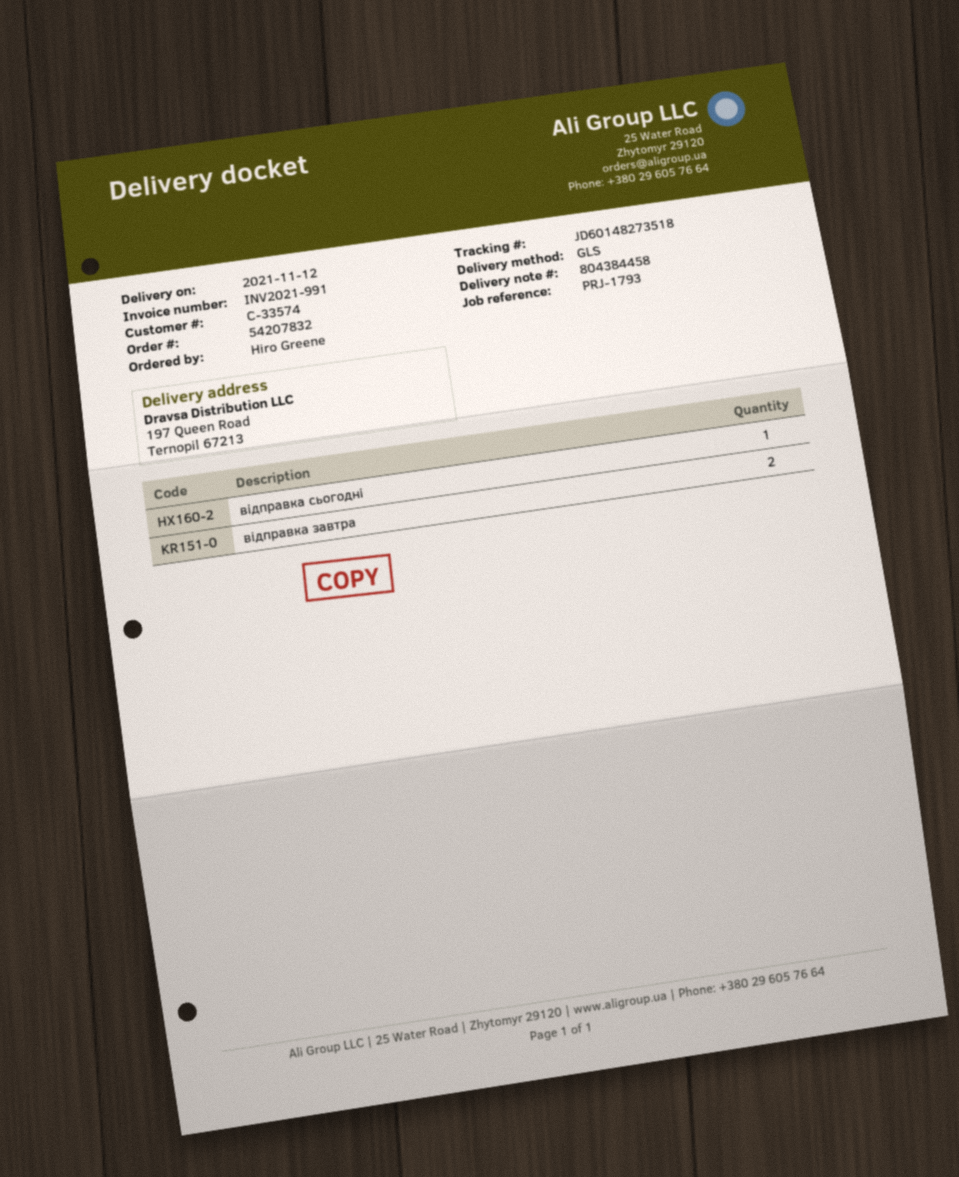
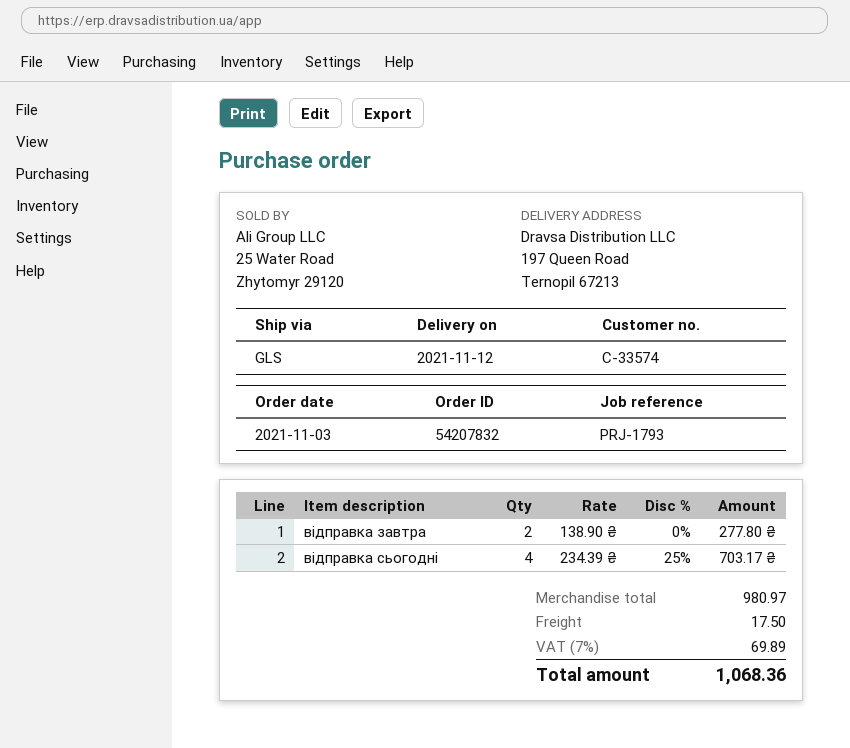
відправка сьогодні: 1 -> 4

